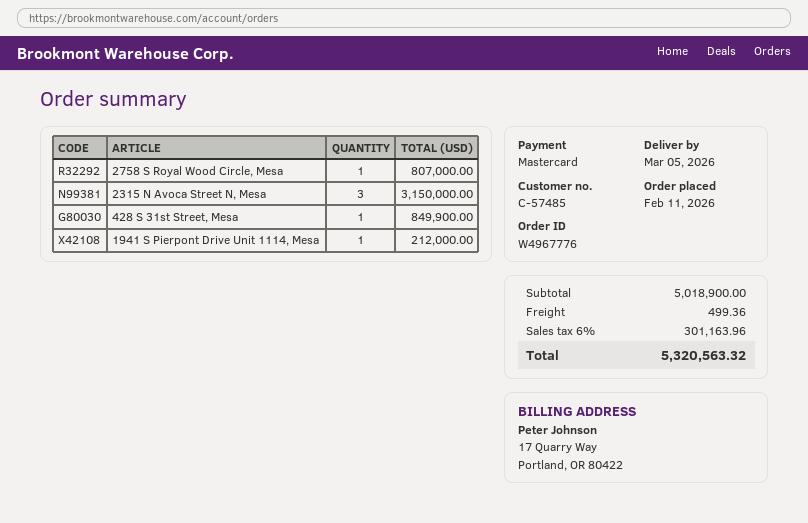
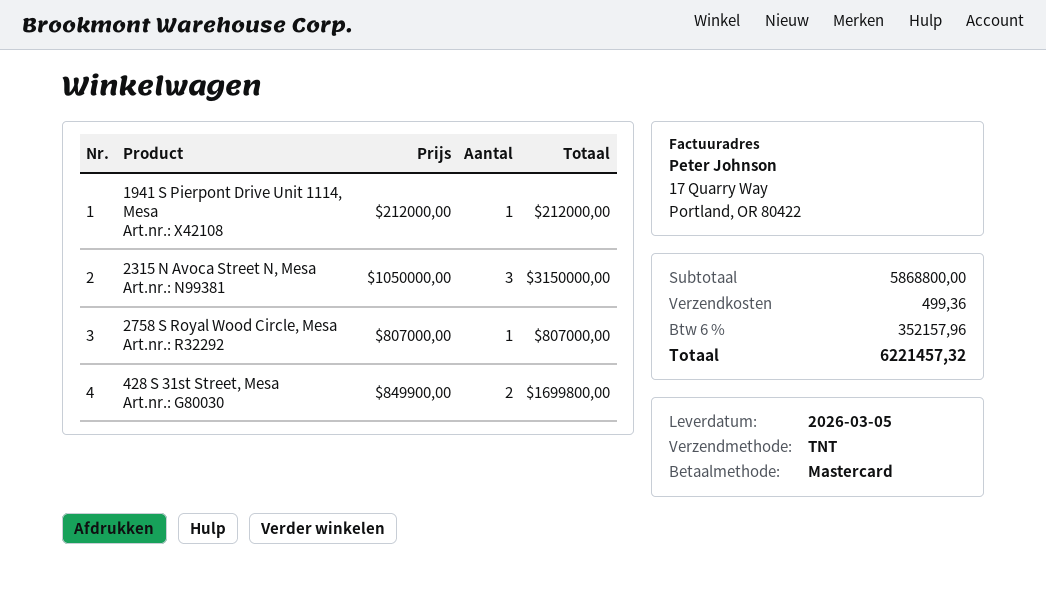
428 S 31st Street, Mesa: 1 for 849900.00 -> 2 for 1699800.00
subtotal: 5018900.00 -> 5868800.00
tax: 6% = 301163.96 -> 6% = 352157.96
total: 5320563.32 -> 6221457.32

